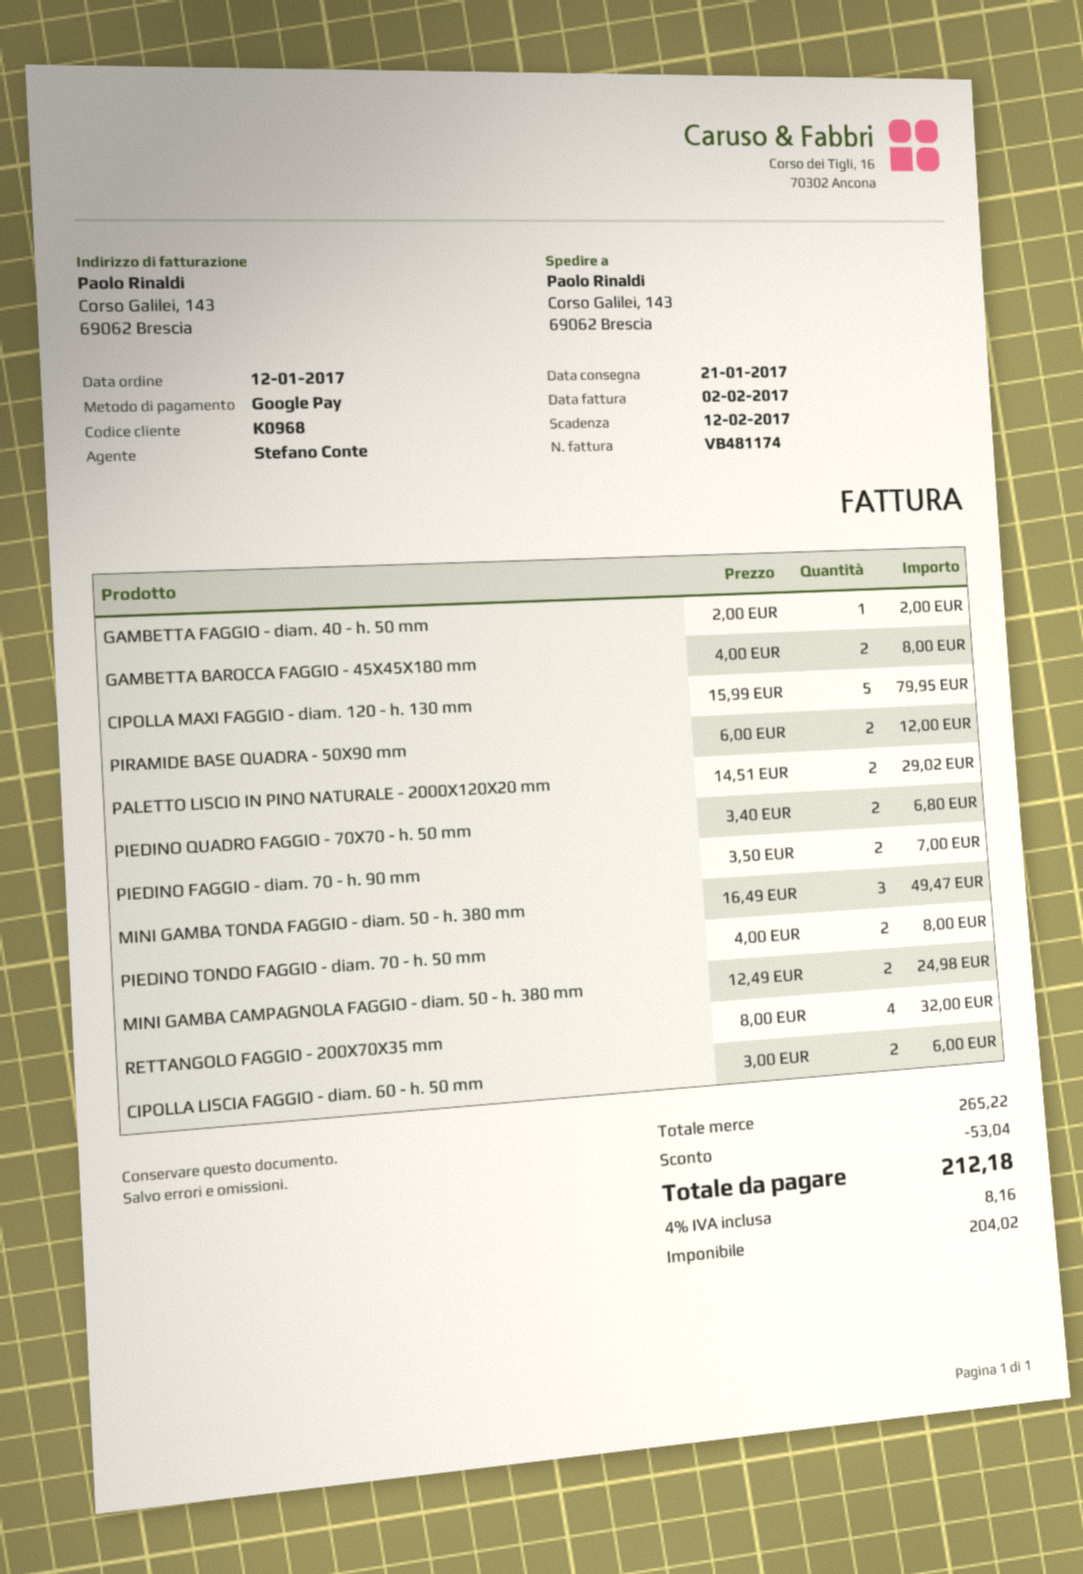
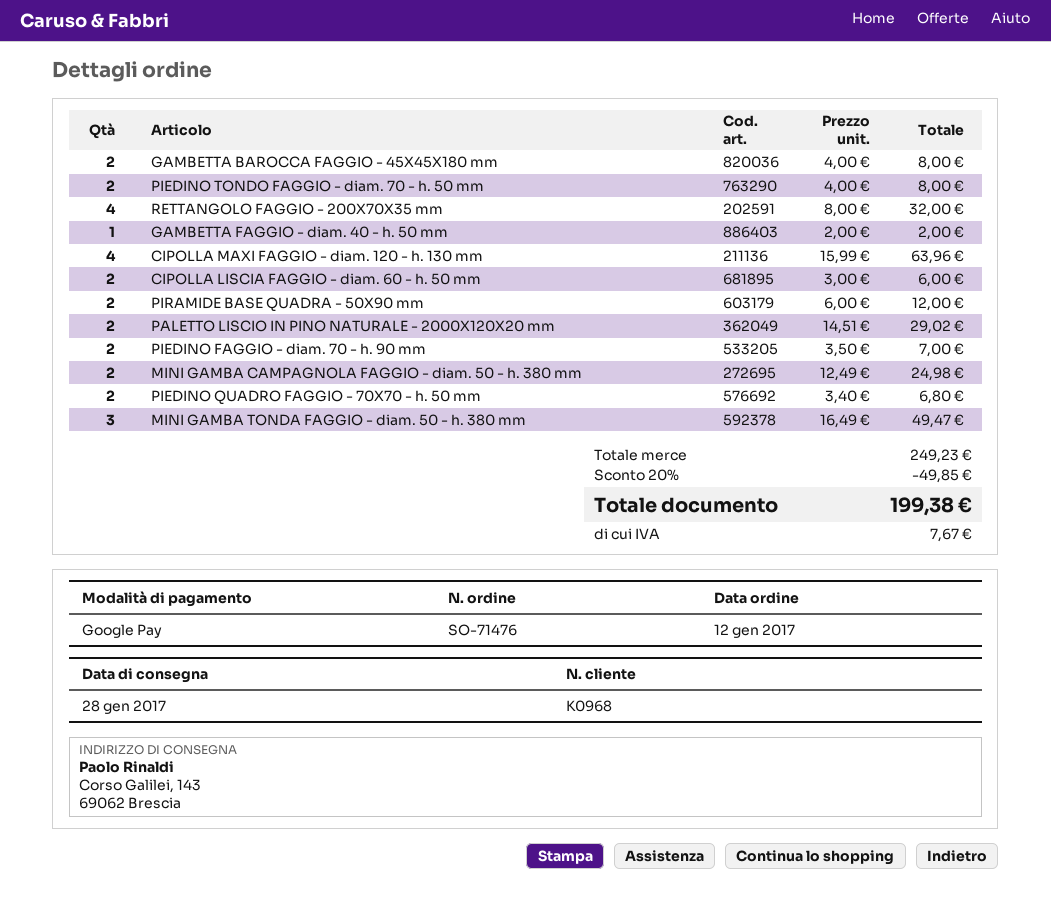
delivery date: 2017-01-21 -> 2017-01-28
CIPOLLA MAXI FAGGIO - diam. 120 - h. 130 mm: 5 x 15.99 = 79.95 -> 4 x 15.99 = 63.96
subtotal: 265.22 -> 249.23
discount: 53.04 -> 49.85
tax: 8.16 -> 7.67
total: 212.18 -> 199.38

